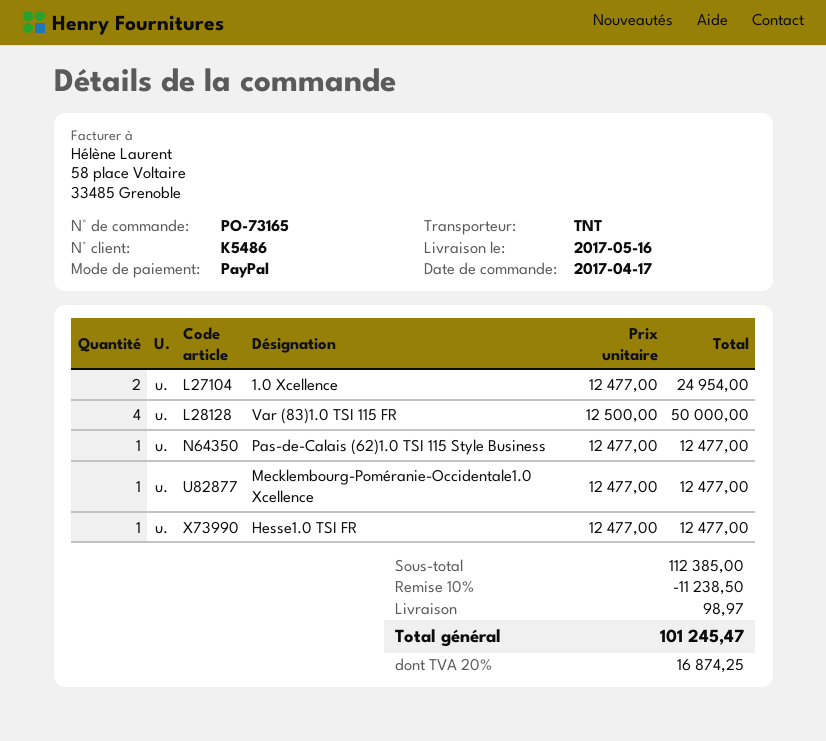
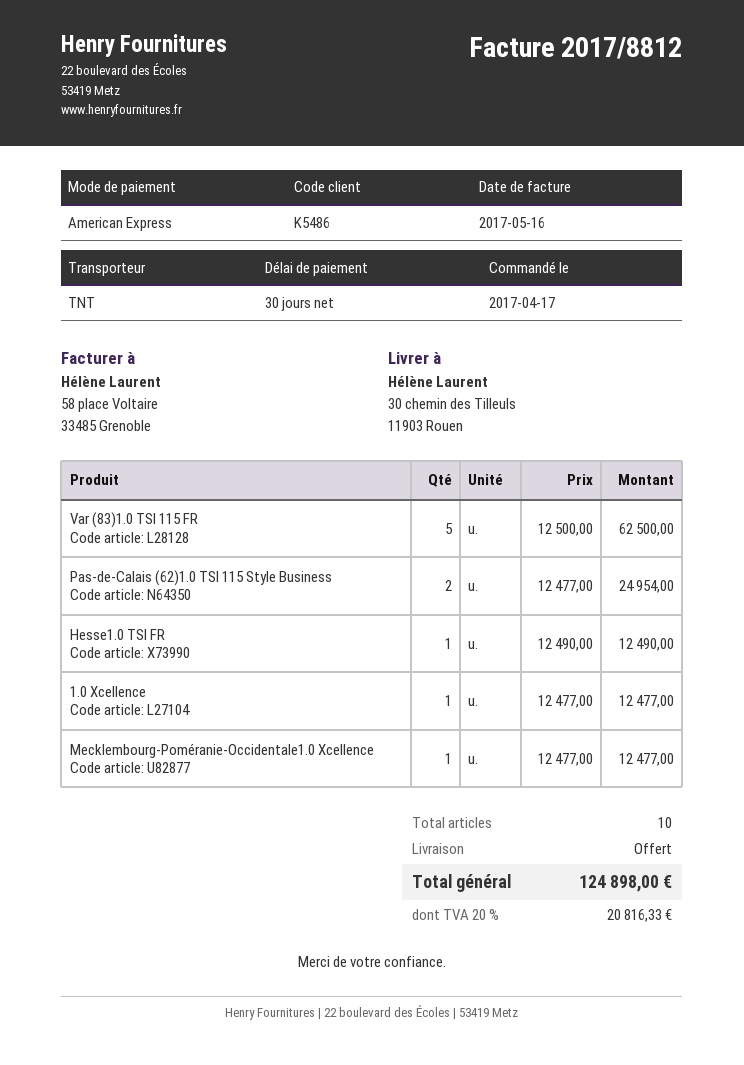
payment method: PayPal -> American Express
1.0 Xcellence: 2 x 12477.00 = 24954.00 -> 1 x 12477.00 = 12477.00
Var (83)1.0 TSI 115 FR: 4 x 12500.00 = 50000.00 -> 5 x 12500.00 = 62500.00
Pas-de-Calais (62)1.0 TSI 115 Style Business: 1 x 12477.00 = 12477.00 -> 2 x 12477.00 = 24954.00
Hesse1.0 TSI FR: 1 x 12477.00 = 12477.00 -> 1 x 12490.00 = 12490.00
discount: 10% = 11238.50 -> none
shipping: 98.97 -> 0.00
tax: 20% = 16874.25 -> 20% = 20816.33
total: 101245.47 -> 124898.00

